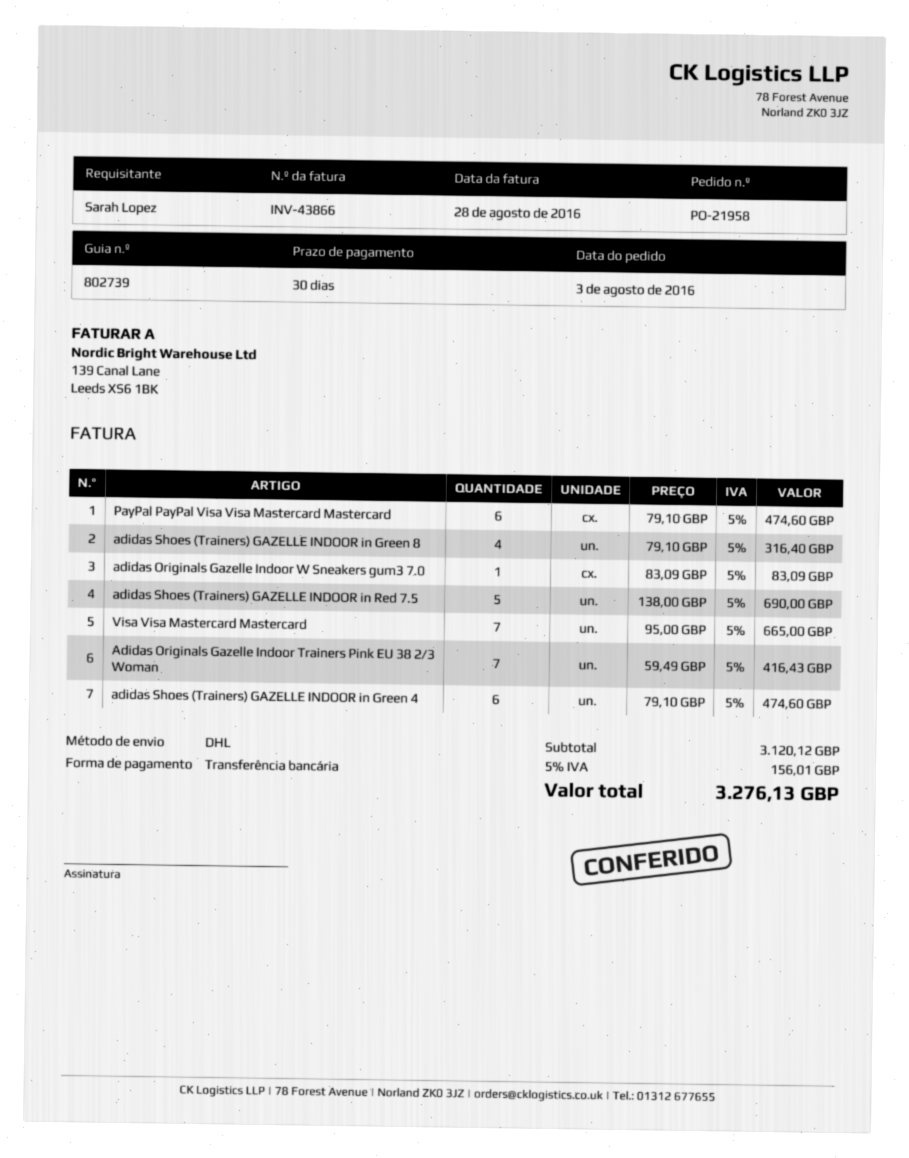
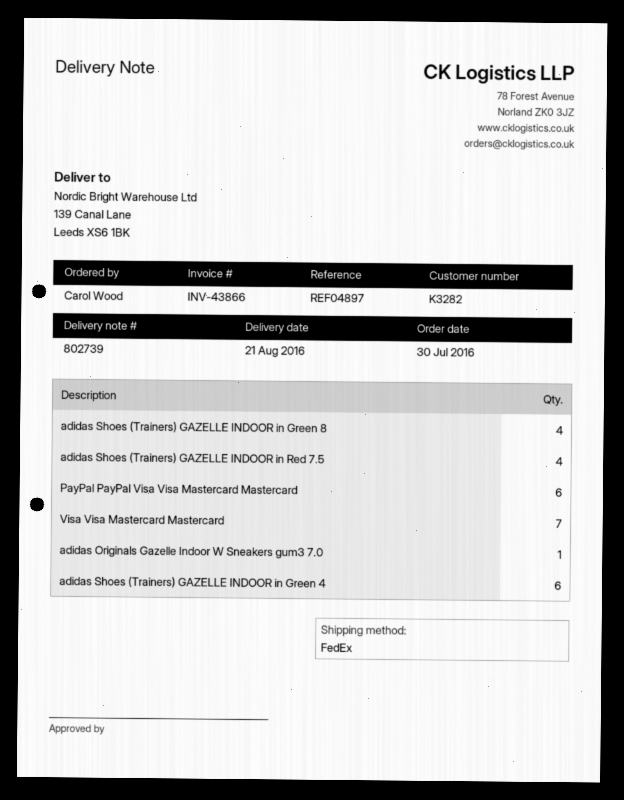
order date: 2016-08-03 -> 2016-07-30
ordered by: Sarah Lopez -> Carol Wood
shipping method: DHL -> FedEx
adidas Shoes (Trainers) GAZELLE INDOOR in Red 7.5: 5 -> 4
Adidas Originals Gazelle Indoor Trainers Pink EU 38 2/3 Woman: 7 -> none

